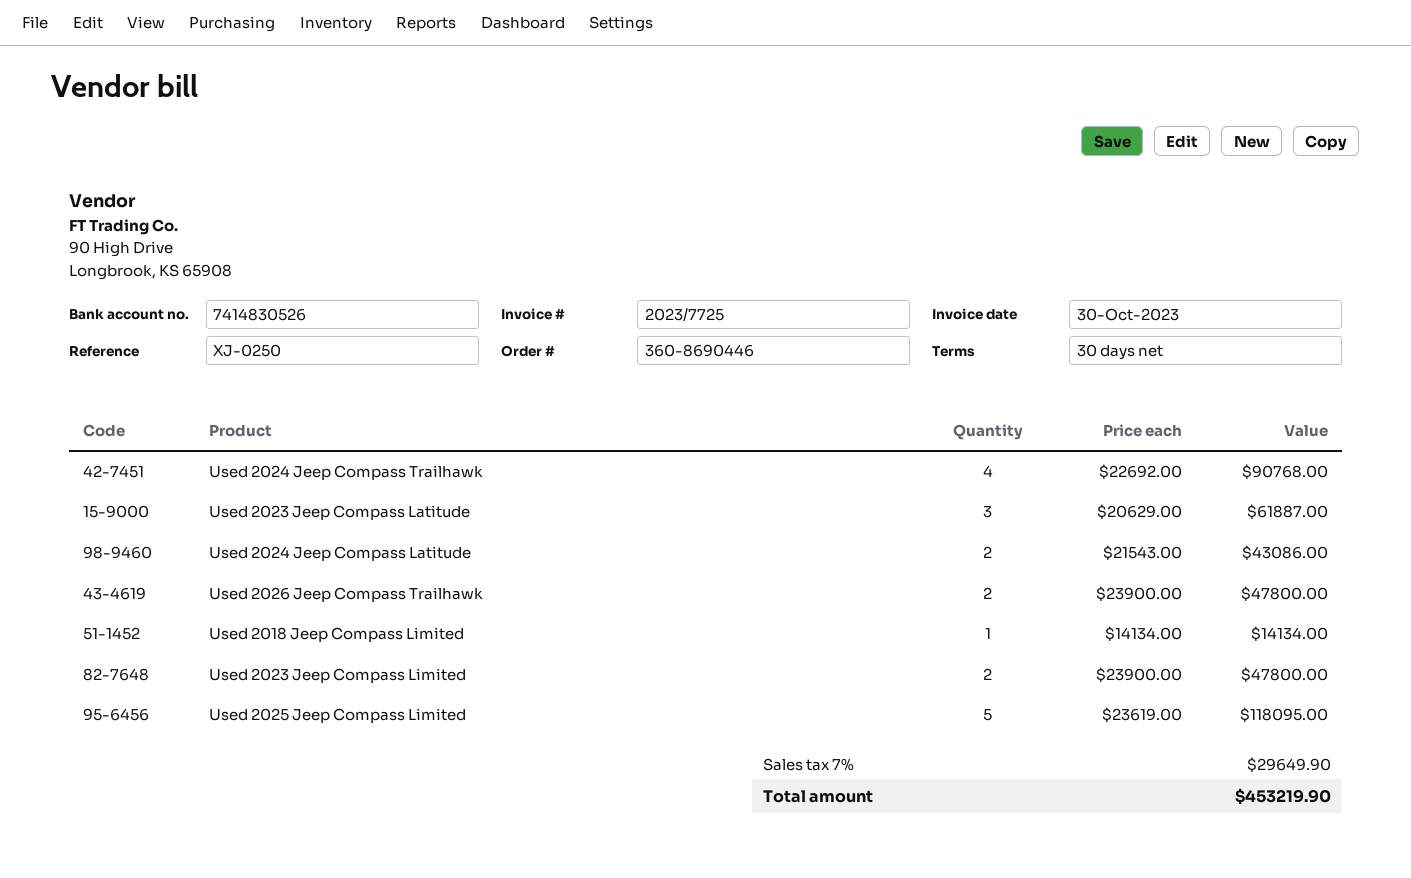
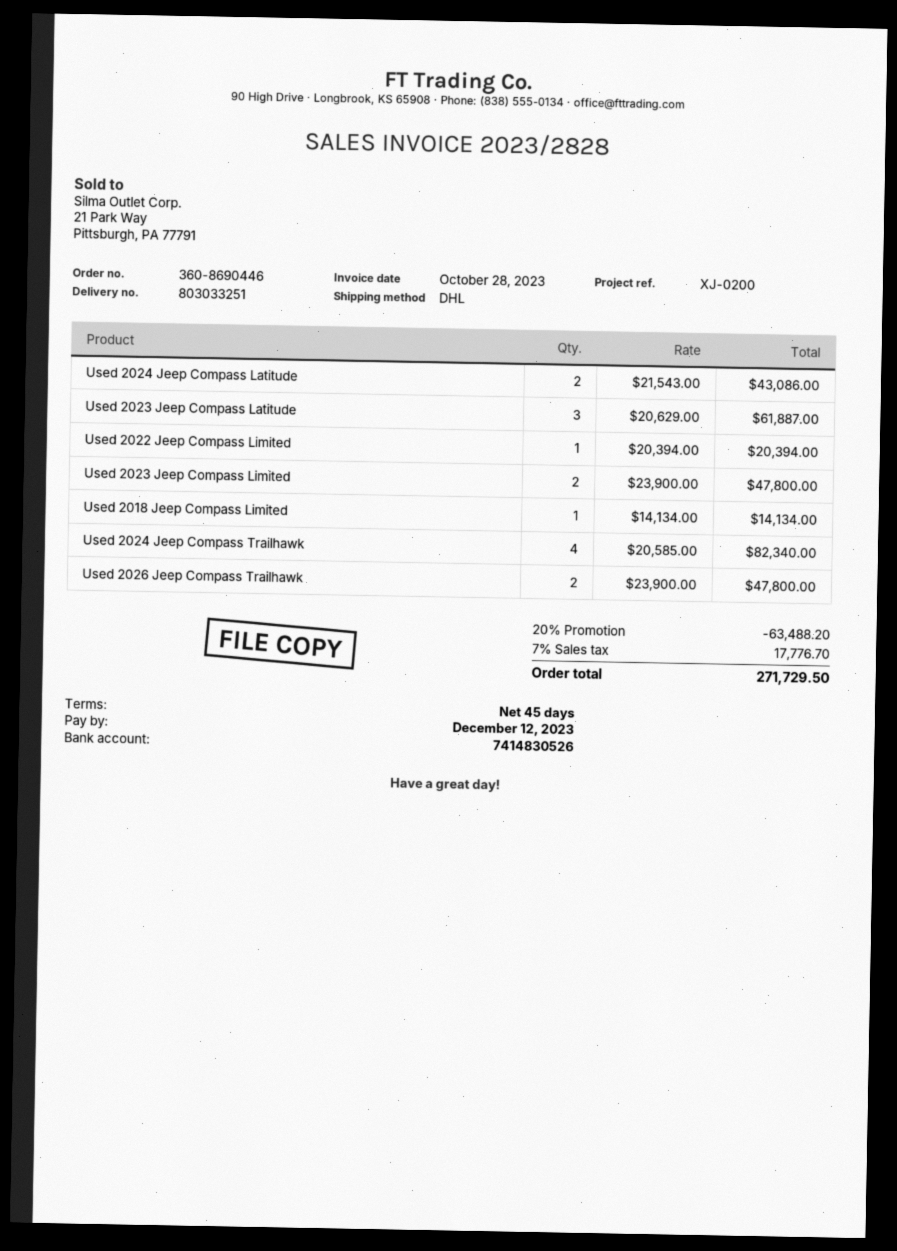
invoice number: 2023/7725 -> 2023/2828
invoice date: 2023-10-30 -> 2023-10-28
payment terms: 30 days -> 45 days
reference: XJ-0250 -> XJ-0200
Used 2024 Jeep Compass Trailhawk: 4 x 22692.00 = 90768.00 -> 4 x 20585.00 = 82340.00
Used 2025 Jeep Compass Limited: 5 x 23619.00 = 118095.00 -> none
Used 2022 Jeep Compass Limited: none -> 1 x 20394.00 = 20394.00
discount: none -> 20% = 63488.20
tax: 7% = 29649.90 -> 7% = 17776.70
total: 453219.90 -> 271729.50

